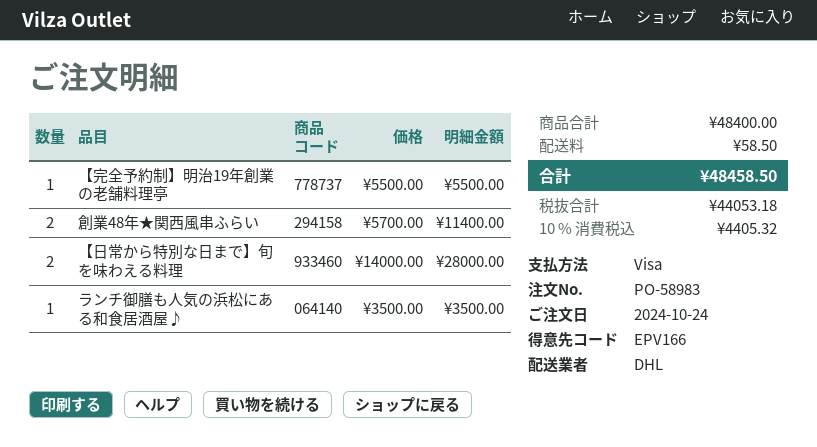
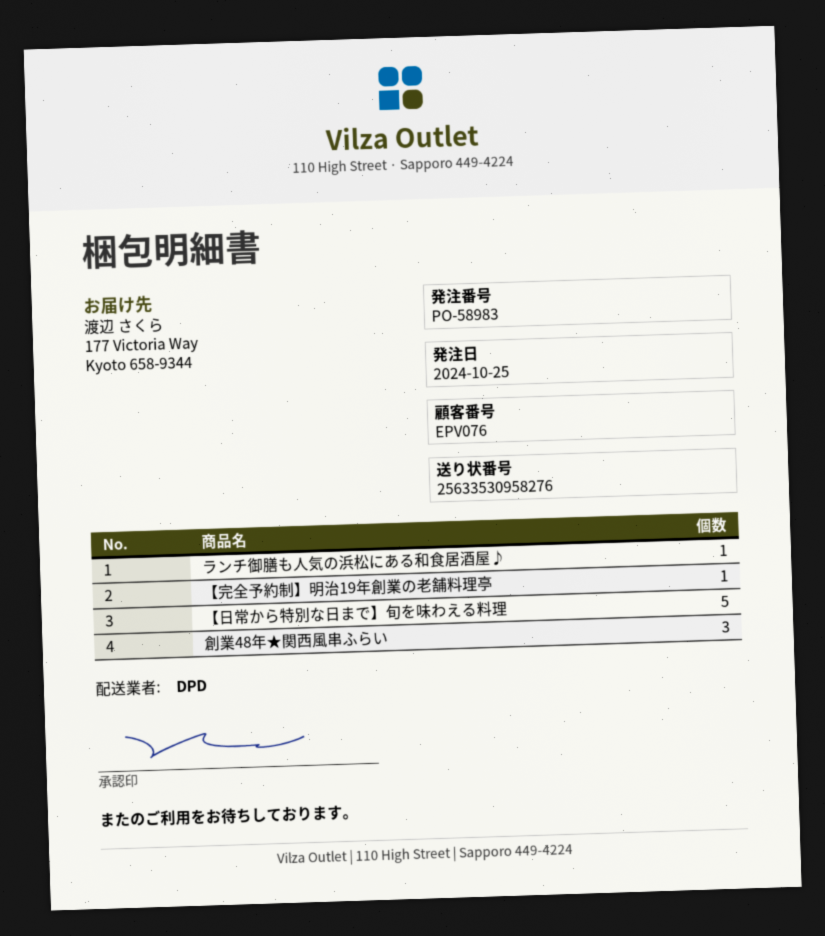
order date: 2024-10-24 -> 2024-10-25
customer number: EPV166 -> EPV076
shipping method: DHL -> DPD
創業48年★関西風串ふらい: 2 -> 3
【日常から特別な日まで】旬を味わえる料理: 2 -> 5

